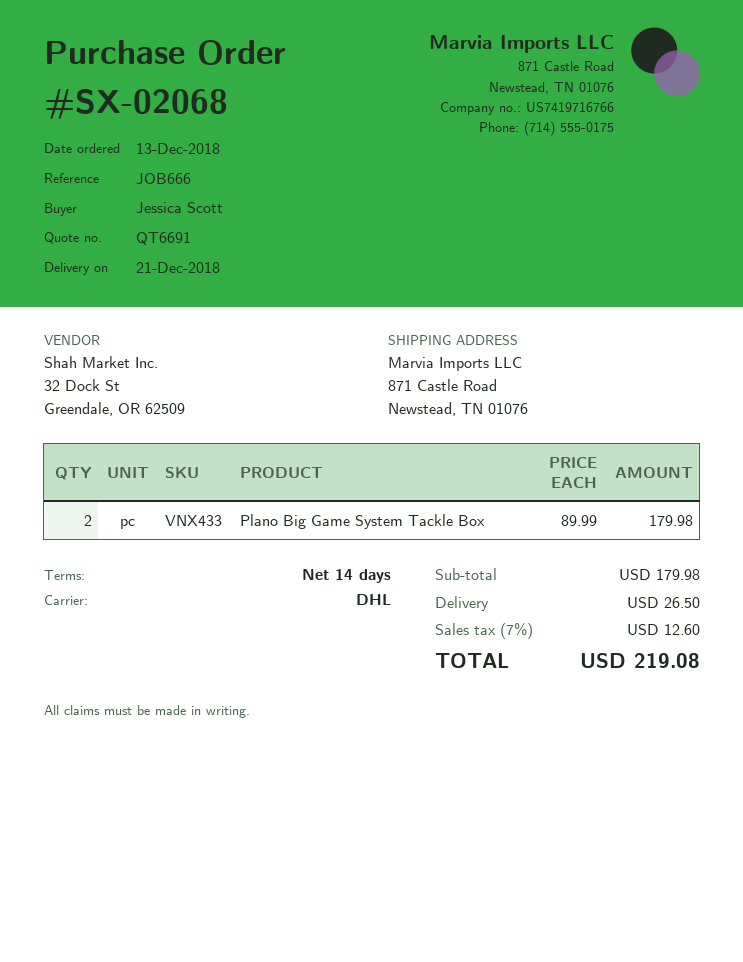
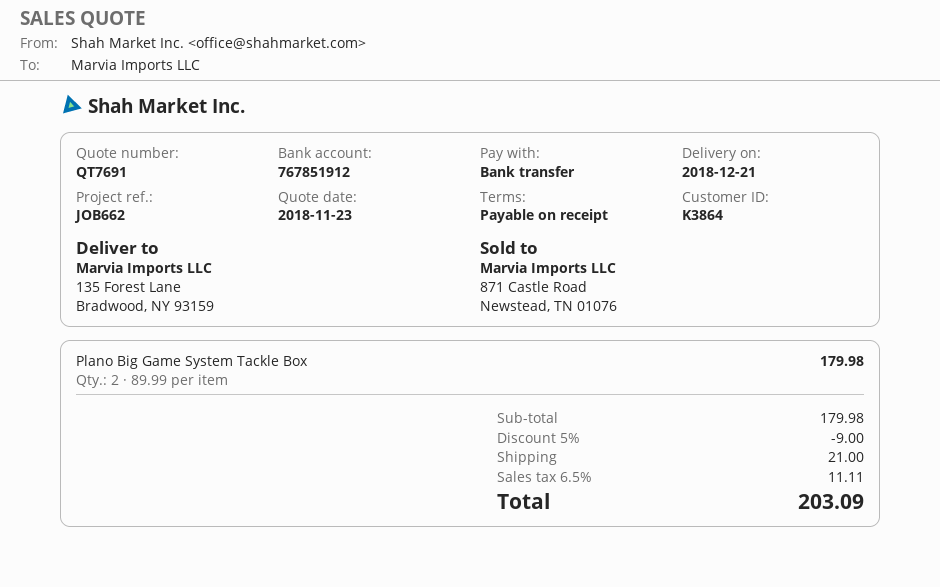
quote number: QT6691 -> QT7691
payment terms: 14 days -> on receipt
reference: JOB666 -> JOB662
ship to: 871 Castle Road, Newstead, TN 01076 -> 135 Forest Lane, Bradwood, NY 93159
discount: none -> 5% = 9.00
shipping: 26.50 -> 21.00
tax: 7% = 12.60 -> 6.5% = 11.11
total: 219.08 -> 203.09

